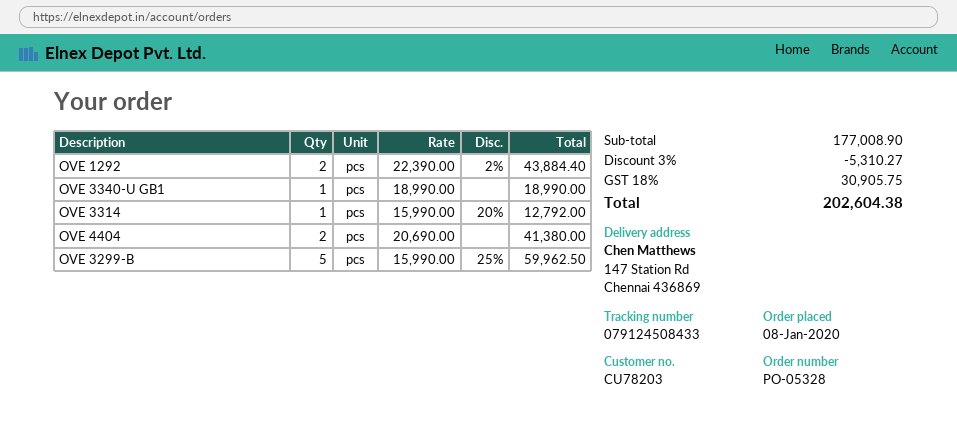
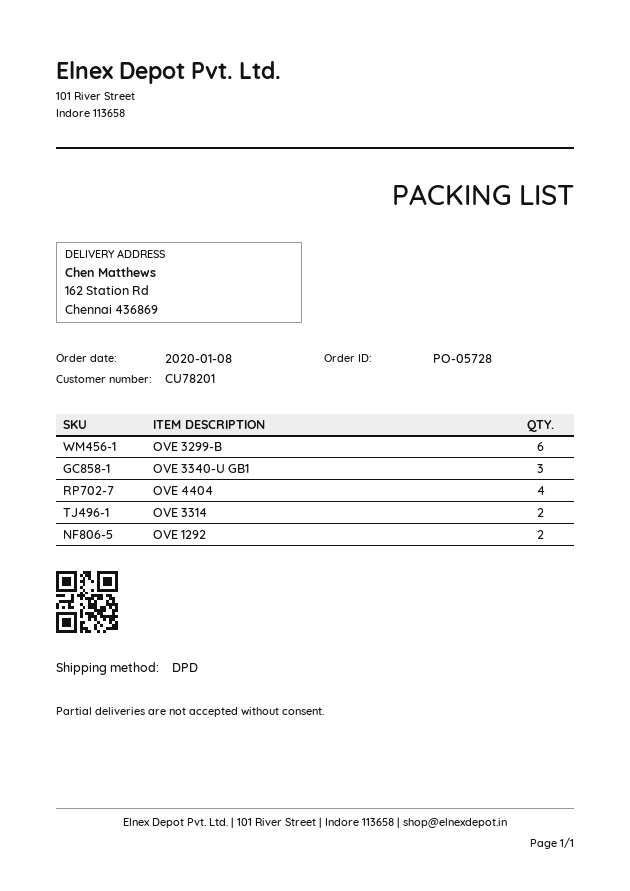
order number: PO-05328 -> PO-05728
customer number: CU78203 -> CU78201
ship to: 147 Station Rd, Chennai 436869 -> 162 Station Rd, Chennai 436869
OVE 3340-U GB1: 1 -> 3
OVE 3314: 1 -> 2
OVE 4404: 2 -> 4
OVE 3299-B: 5 -> 6

